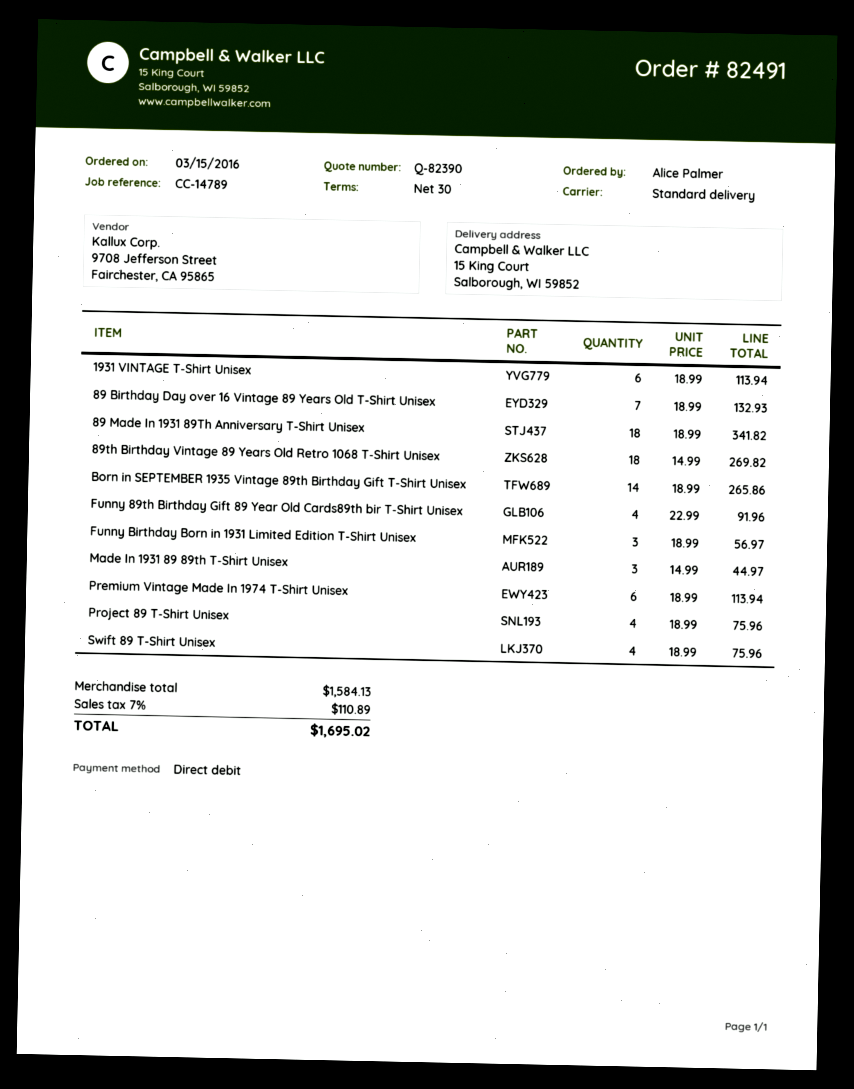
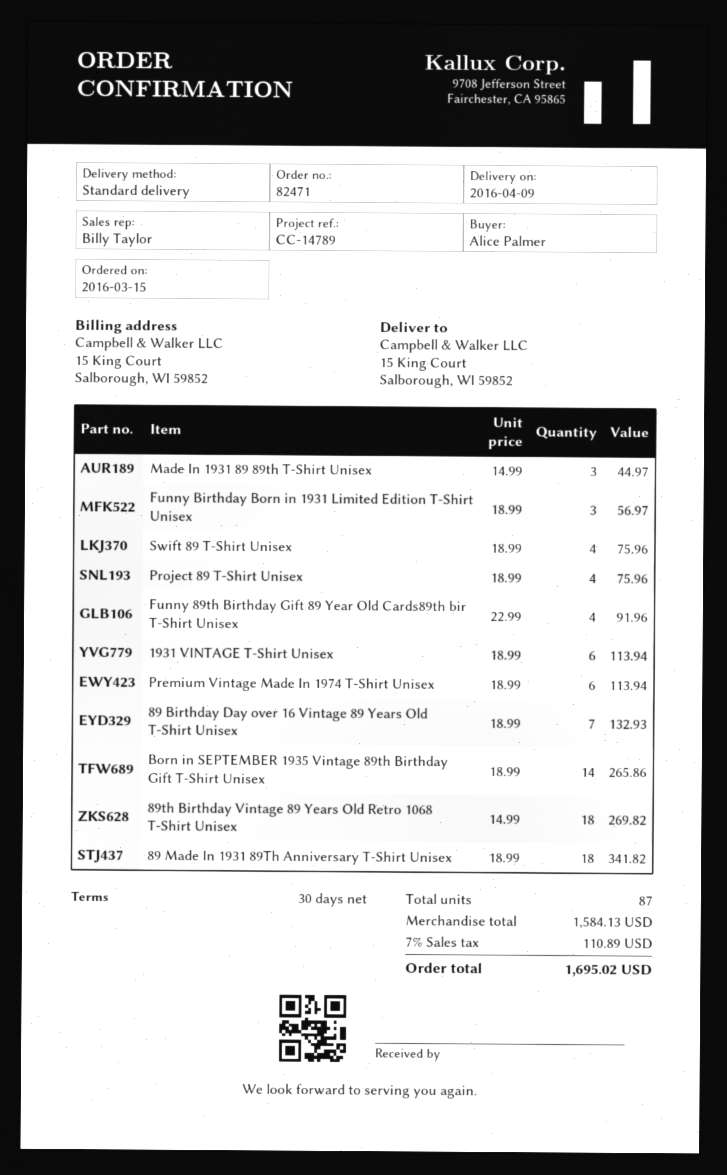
order number: 82491 -> 82471

